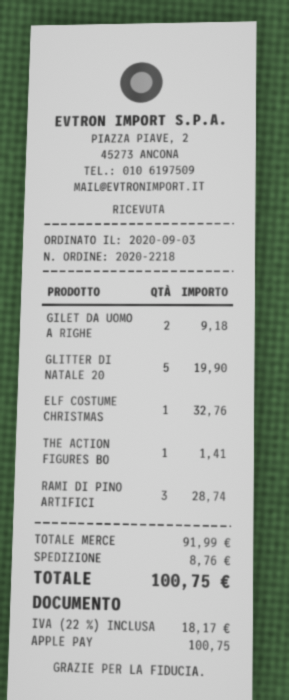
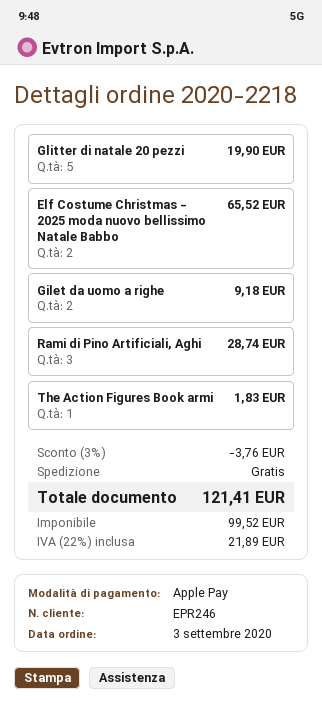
ELF COSTUME CHRISTMAS: 1 for 32.76 -> 2 for 65.52
THE ACTION FIGURES BO: 1 for 1.41 -> 1 for 1.83
discount: none -> 3% = 3.76
shipping: 8.76 -> 0.00
tax: 22% = 18.17 -> 22% = 21.89
total: 100.75 -> 121.41

